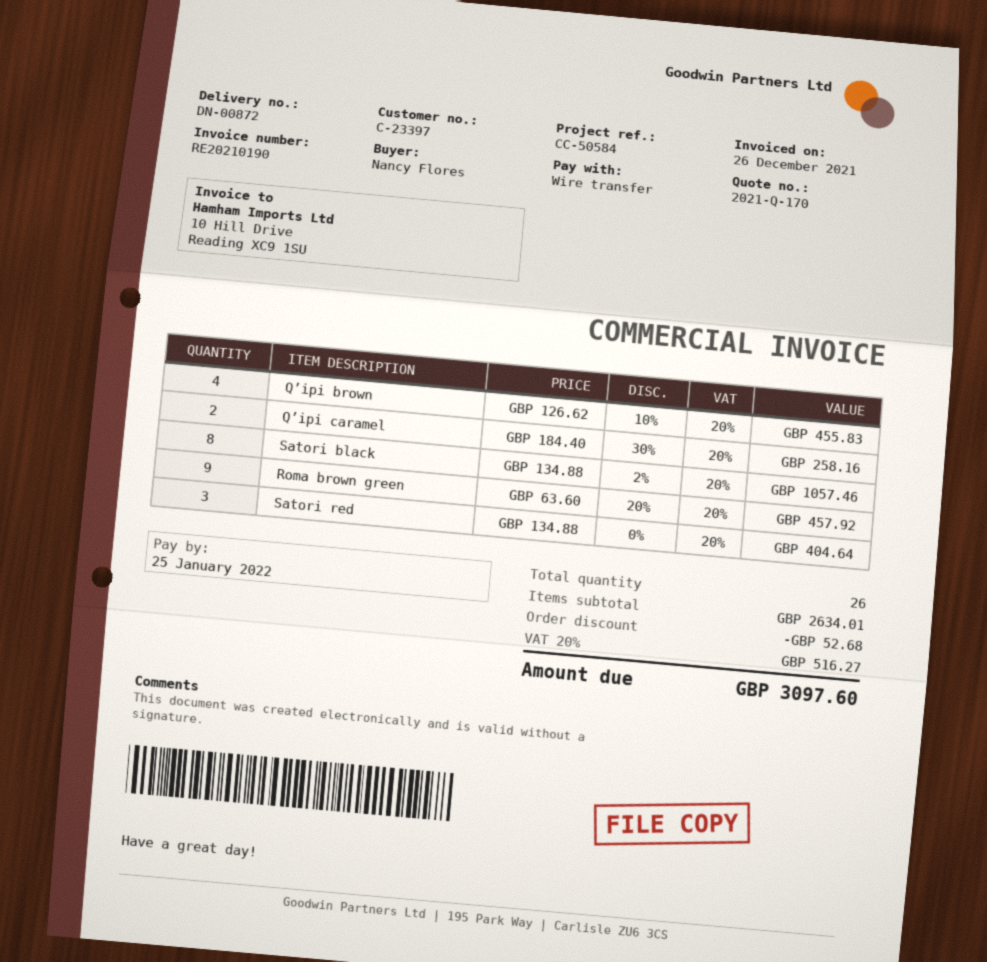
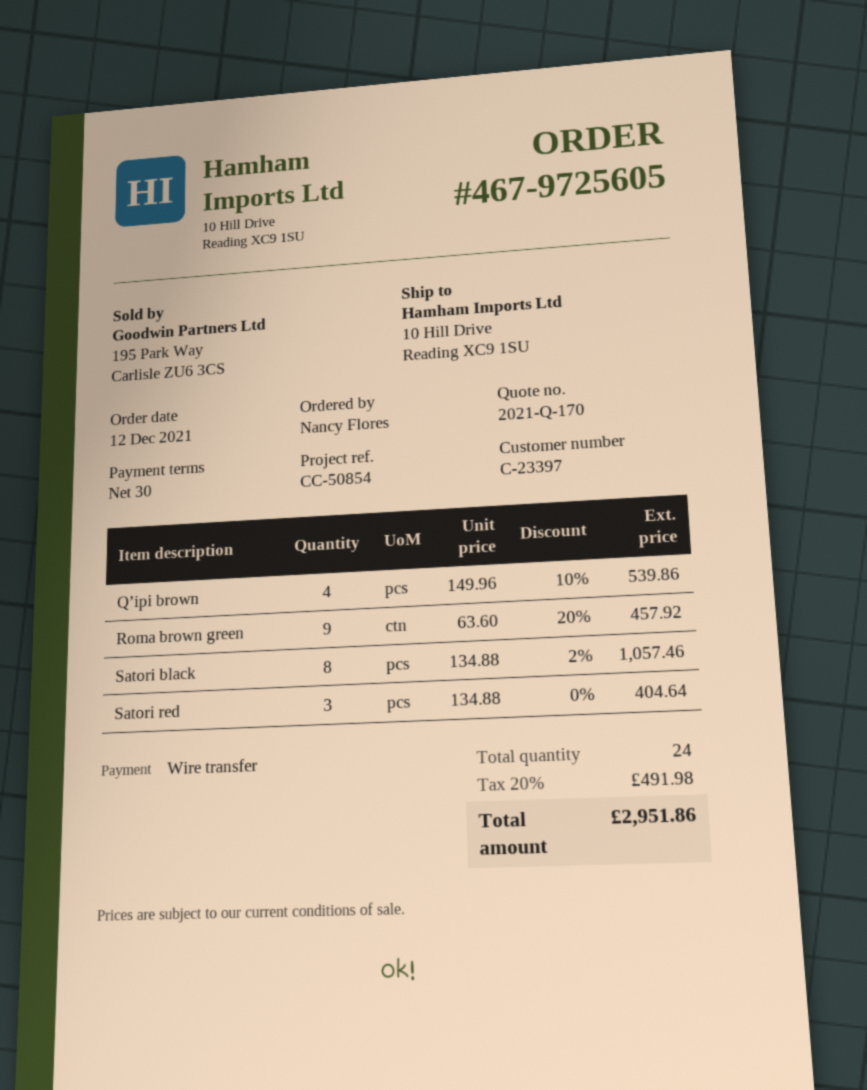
reference: CC-50584 -> CC-50854
Q’ipi brown: 4 x 126.62 - 10% = 455.83 -> 4 x 149.96 - 10% = 539.86
Q’ipi caramel: 2 x 184.40 - 30% = 258.16 -> none
total quantity: 26 -> 24
discount: 52.68 -> none
tax: 20% = 516.27 -> 20% = 491.98
total: 3097.60 -> 2951.86

